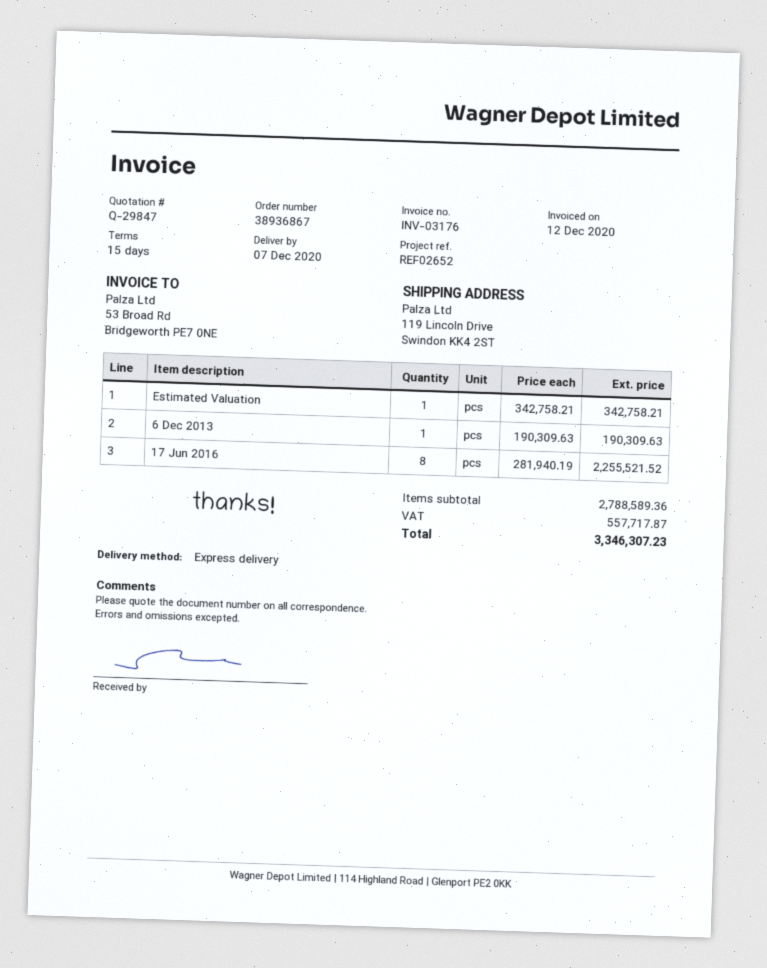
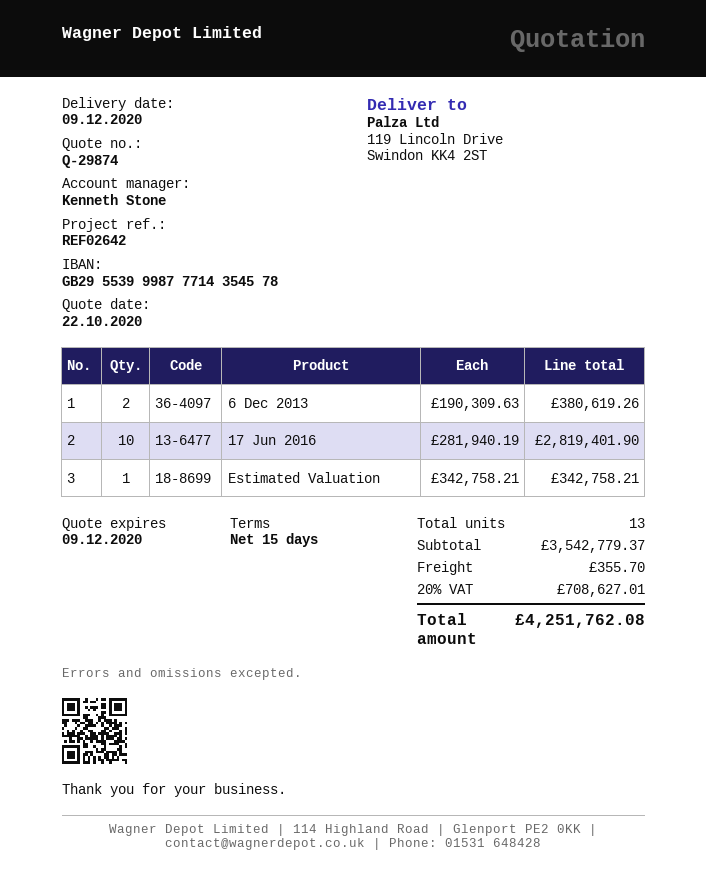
quote number: Q-29847 -> Q-29874
delivery date: 2020-12-07 -> 2020-12-09
reference: REF02652 -> REF02642
6 Dec 2013: 1 x 190309.63 = 190309.63 -> 2 x 190309.63 = 380619.26
17 Jun 2016: 8 x 281940.19 = 2255521.52 -> 10 x 281940.19 = 2819401.90
subtotal: 2788589.36 -> 3542779.37
shipping: none -> 355.70
tax: 557717.87 -> 708627.01
total: 3346307.23 -> 4251762.08

